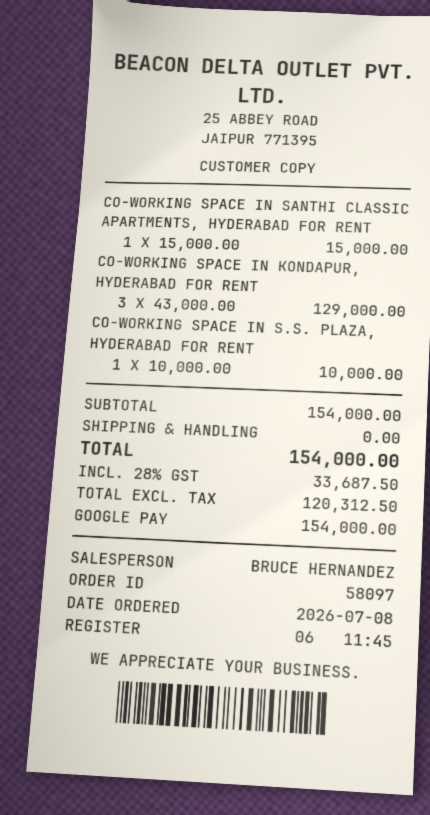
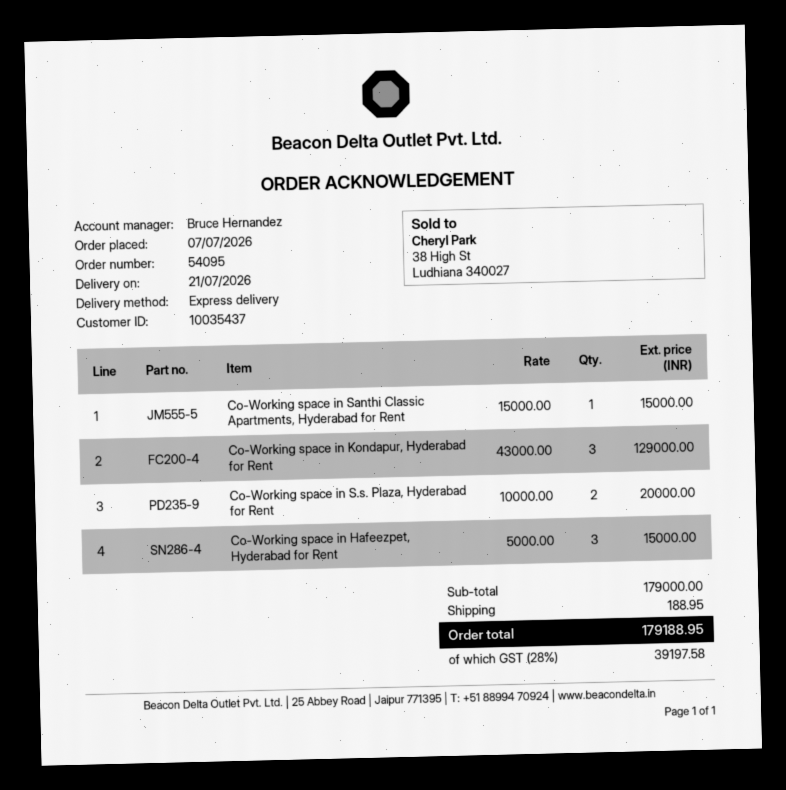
order number: 58097 -> 54095
order date: 2026-07-08 -> 2026-07-07
CO-WORKING SPACE IN S.S. PLAZA, HYDERABAD FOR RENT: 1 x 10000.00 = 10000.00 -> 2 x 10000.00 = 20000.00
Co-Working space in Hafeezpet, Hyderabad for Rent: none -> 3 x 5000.00 = 15000.00
subtotal: 154000.00 -> 179000.00
shipping: 0.00 -> 188.95
tax: 28% = 33687.50 -> 28% = 39197.58
total: 154000.00 -> 179188.95

